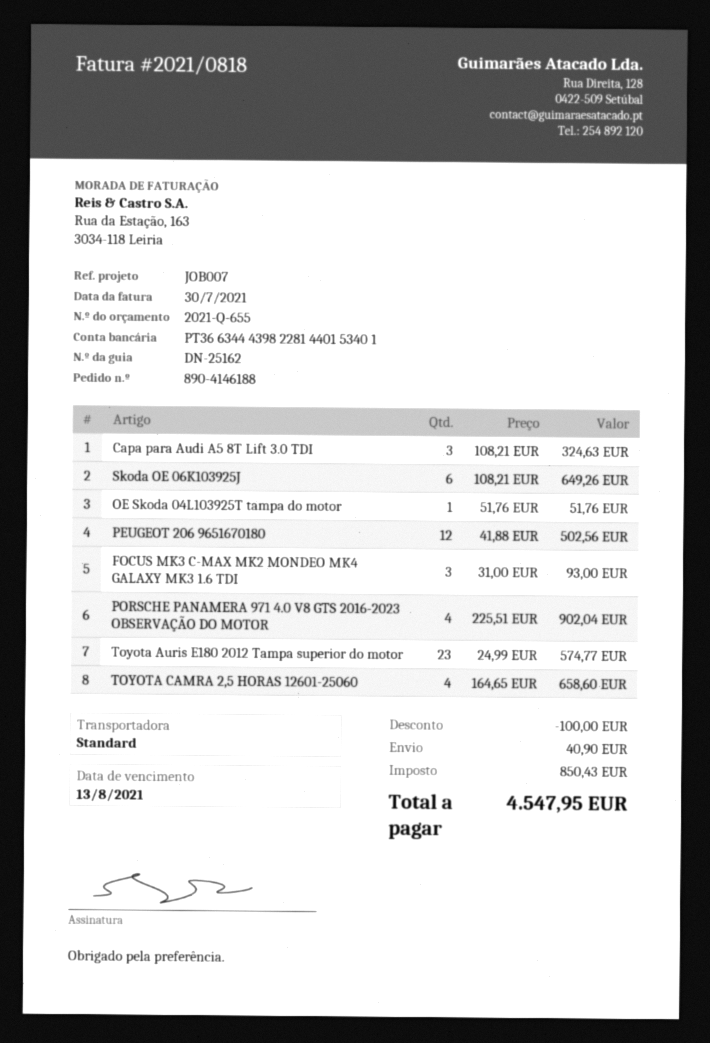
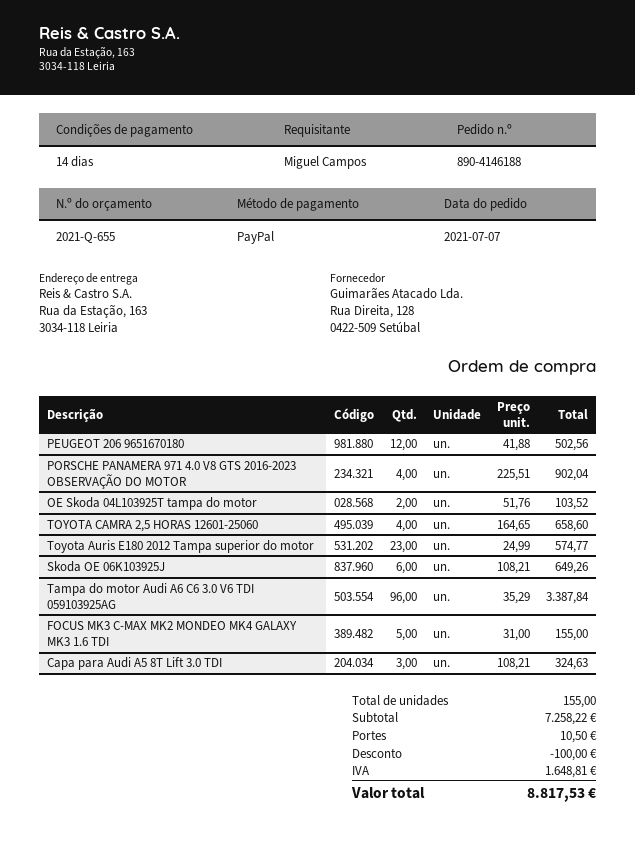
OE Skoda 04L103925T tampa do motor: 1 x 51.76 = 51.76 -> 2 x 51.76 = 103.52
FOCUS MK3 C-MAX MK2 MONDEO MK4 GALAXY MK3 1.6 TDI: 3 x 31.00 = 93.00 -> 5 x 31.00 = 155.00
Tampa do motor Audi A6 C6 3.0 V6 TDI 059103925AG: none -> 96 x 35.29 = 3387.84
shipping: 40.90 -> 10.50
tax: 850.43 -> 1648.81
total: 4547.95 -> 8817.53

